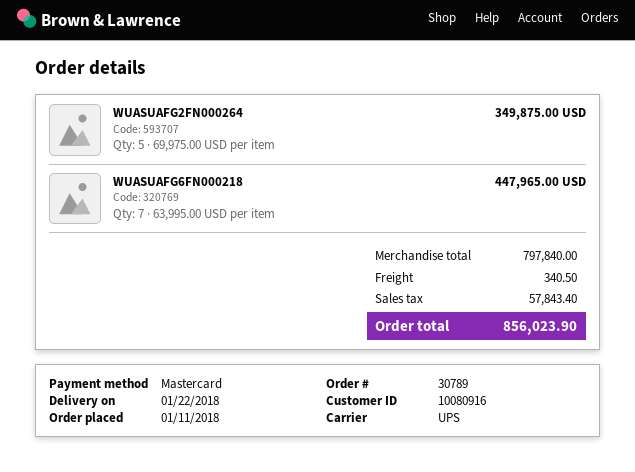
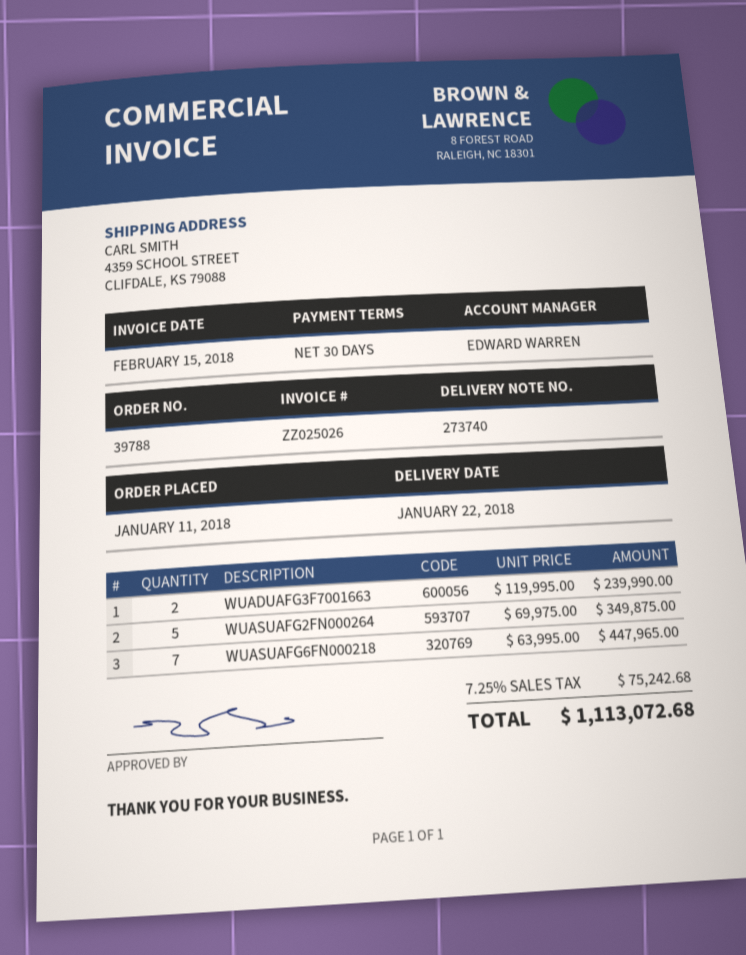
order number: 30789 -> 39788
WUADUAFG3F7001663: none -> 2 x 119995.00 = 239990.00
shipping: 340.50 -> none
tax: 57843.40 -> 75242.68
total: 856023.90 -> 1113072.68

